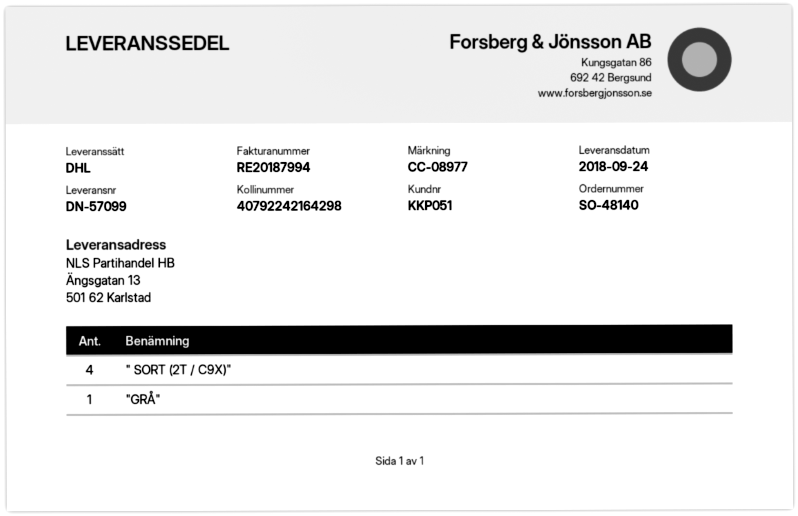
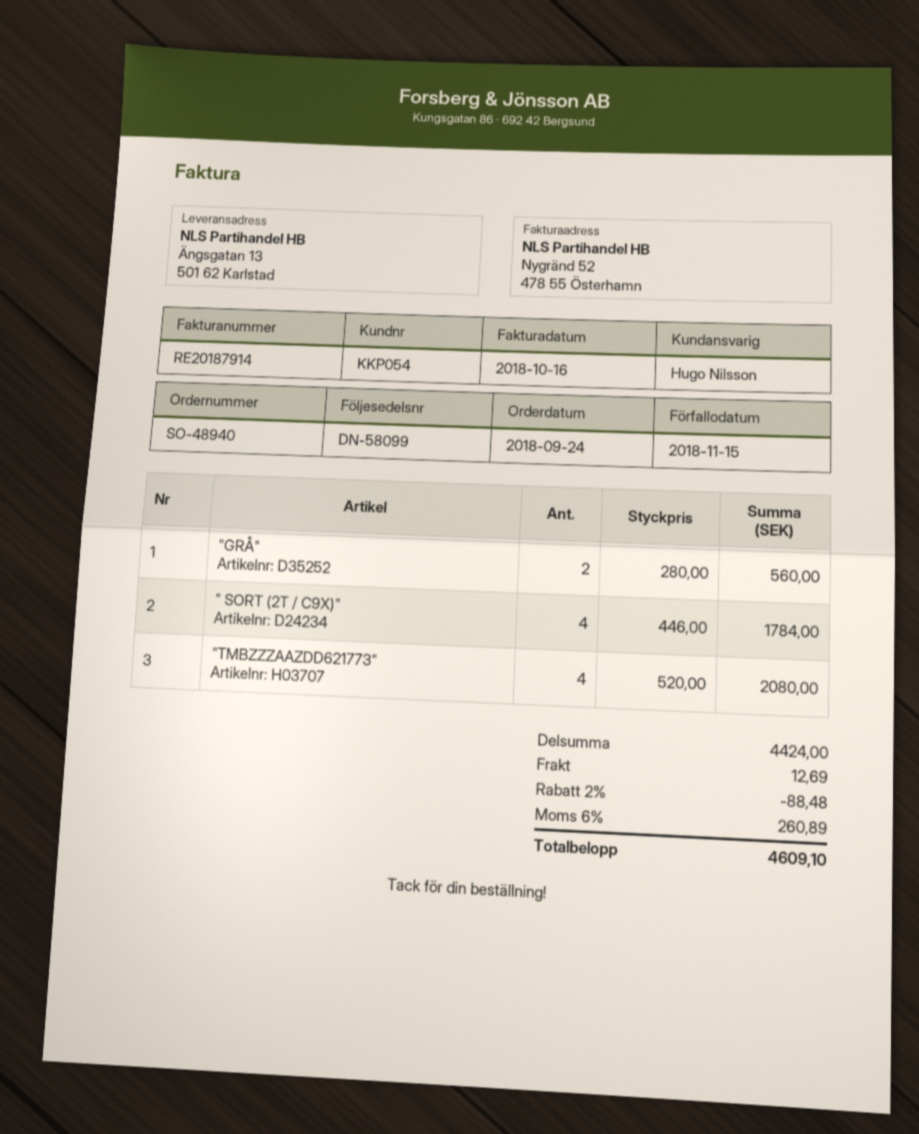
order number: SO-48140 -> SO-48940
delivery note number: DN-57099 -> DN-58099
invoice number: RE20187994 -> RE20187914
customer number: KKP051 -> KKP054
"GRÅ": 1 -> 2
"TMBZZZAAZDD621773": none -> 4

